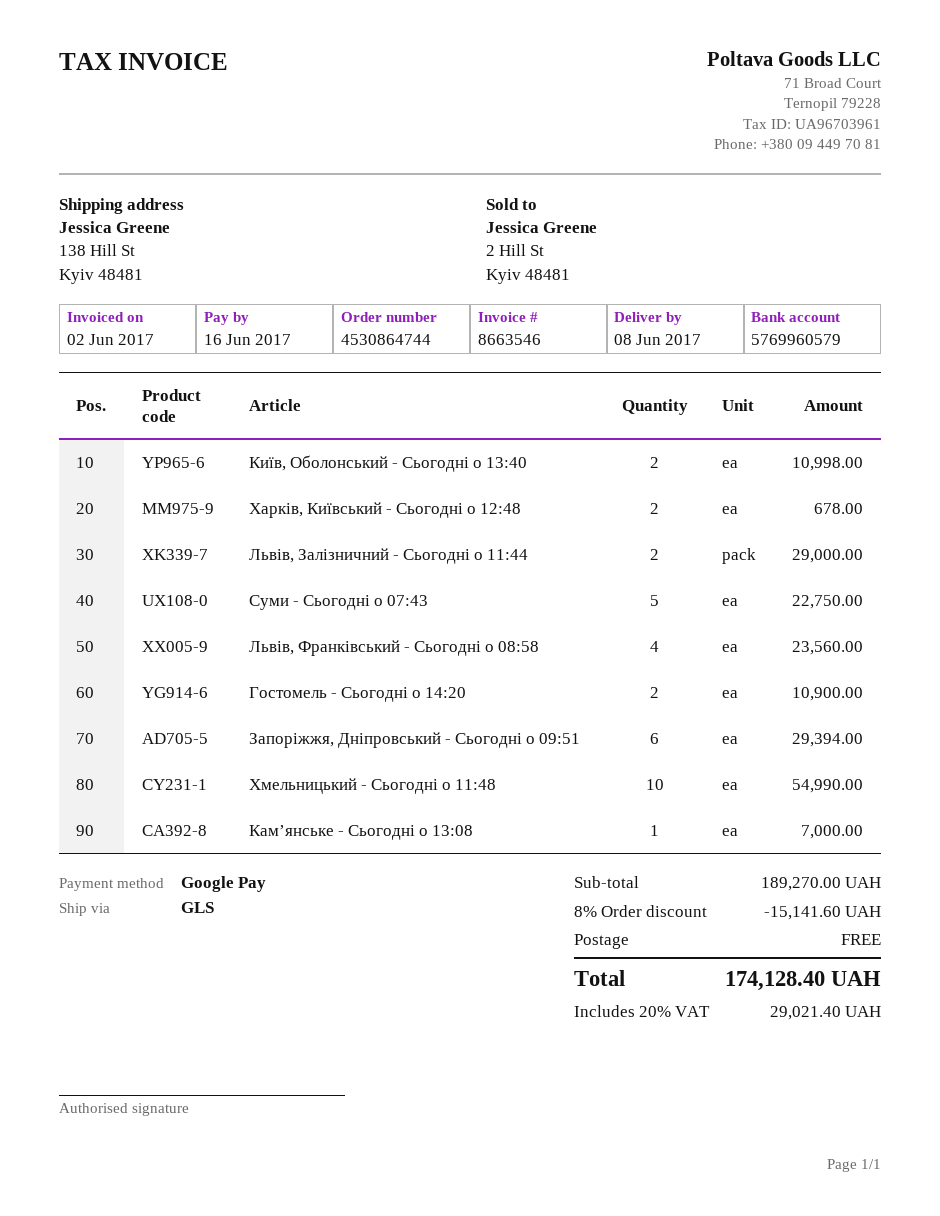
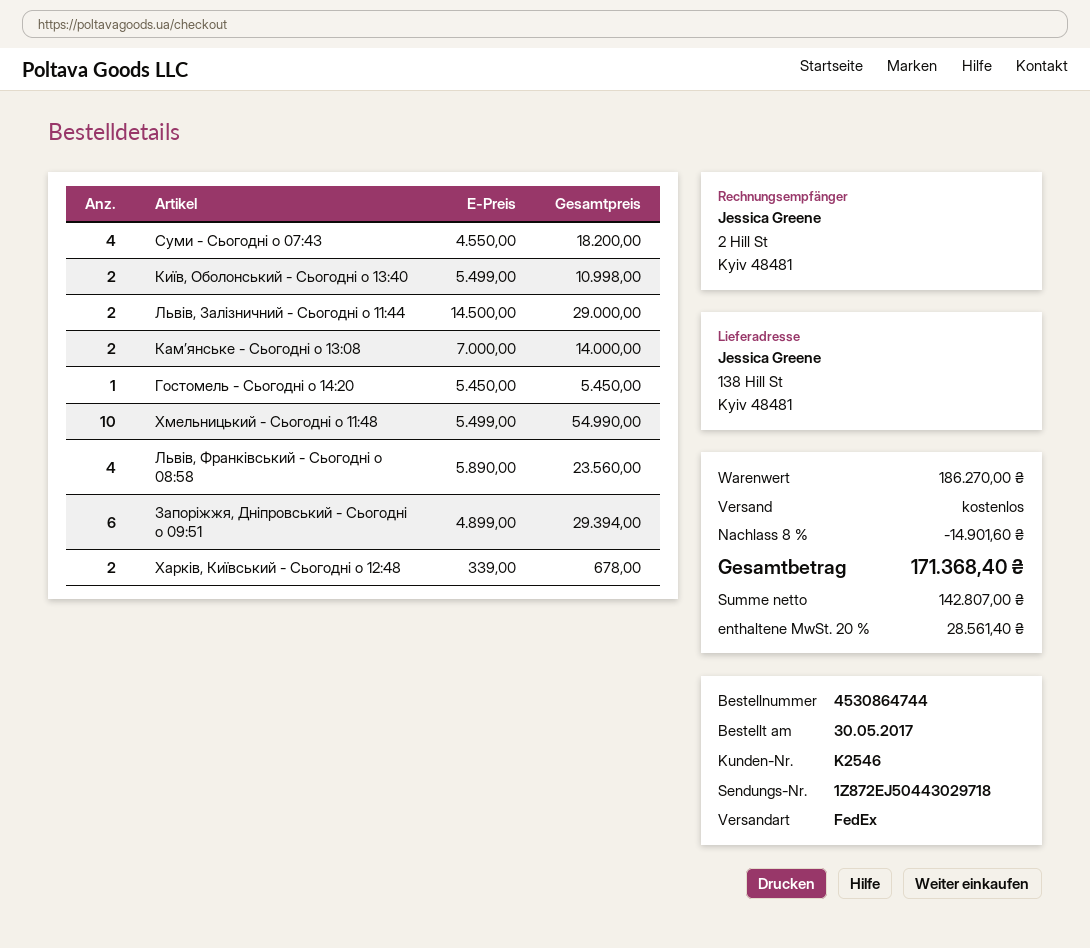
shipping method: GLS -> FedEx
Суми - Сьогодні о 07:43: 5 for 22750.00 -> 4 for 18200.00
Гостомель - Сьогодні о 14:20: 2 for 10900.00 -> 1 for 5450.00
Кам’янське - Сьогодні о 13:08: 1 for 7000.00 -> 2 for 14000.00
subtotal: 189270.00 -> 186270.00
discount: 8% = 15141.60 -> 8% = 14901.60
tax: 20% = 29021.40 -> 20% = 28561.40
total: 174128.40 -> 171368.40

